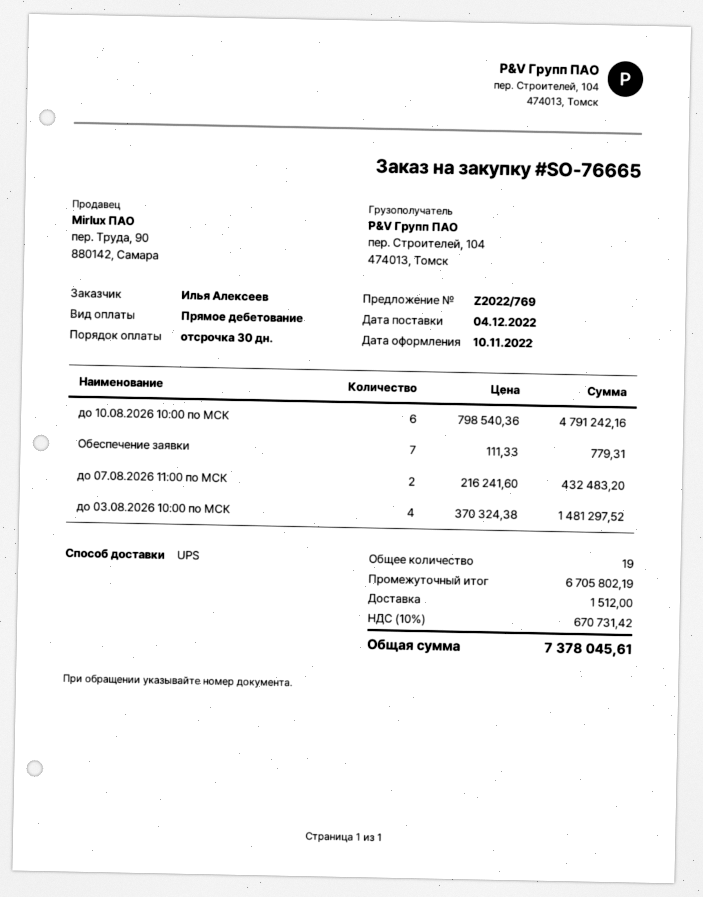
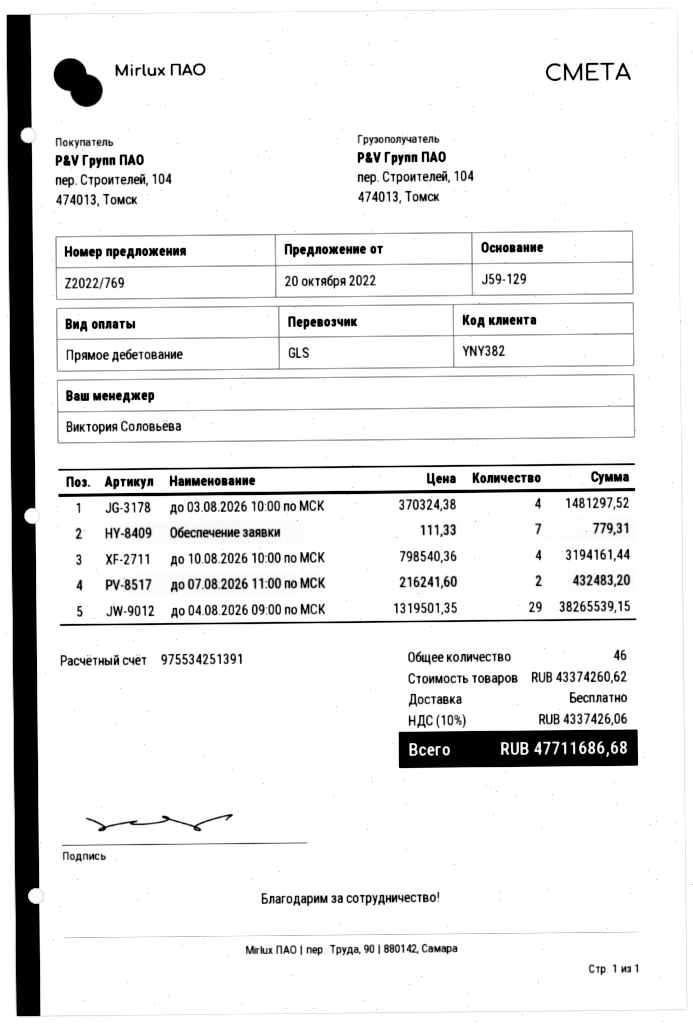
shipping method: UPS -> GLS
до 10.08.2026 10:00 по МСК: 6 x 798540.36 = 4791242.16 -> 4 x 798540.36 = 3194161.44
до 04.08.2026 09:00 по МСК: none -> 29 x 1319501.35 = 38265539.15
total quantity: 19 -> 46
subtotal: 6705802.19 -> 43374260.62
shipping: 1512.00 -> 0.00
tax: 10% = 670731.42 -> 10% = 4337426.06
total: 7378045.61 -> 47711686.68

